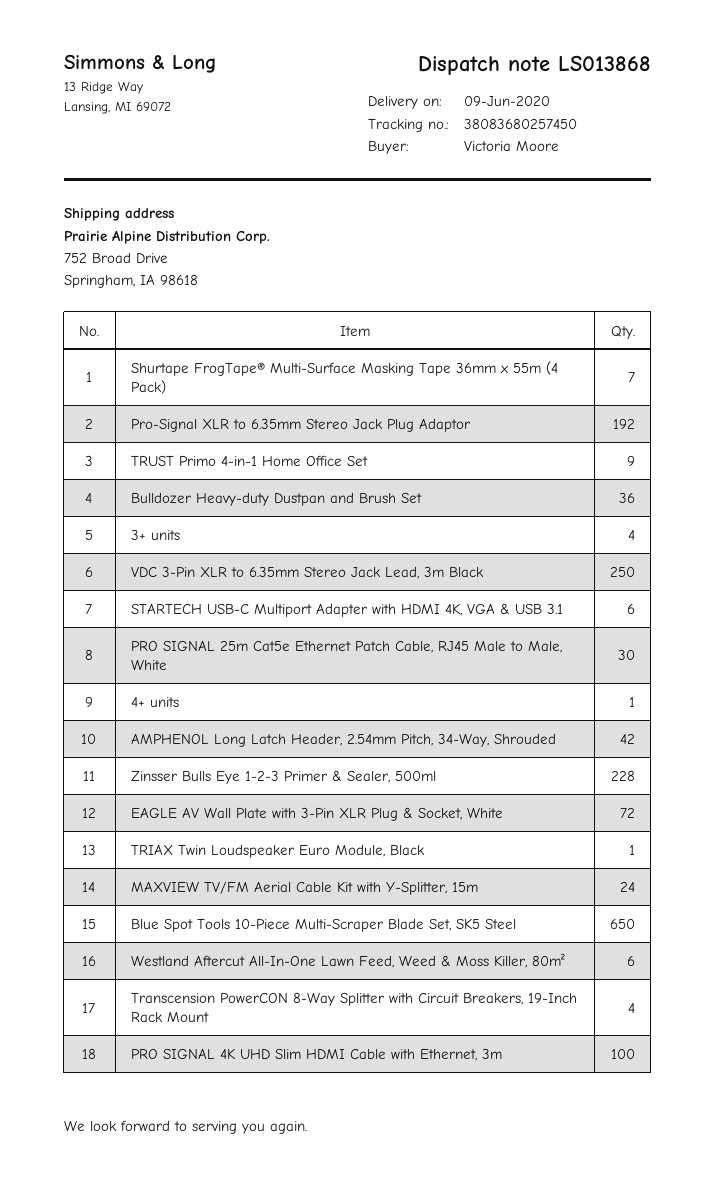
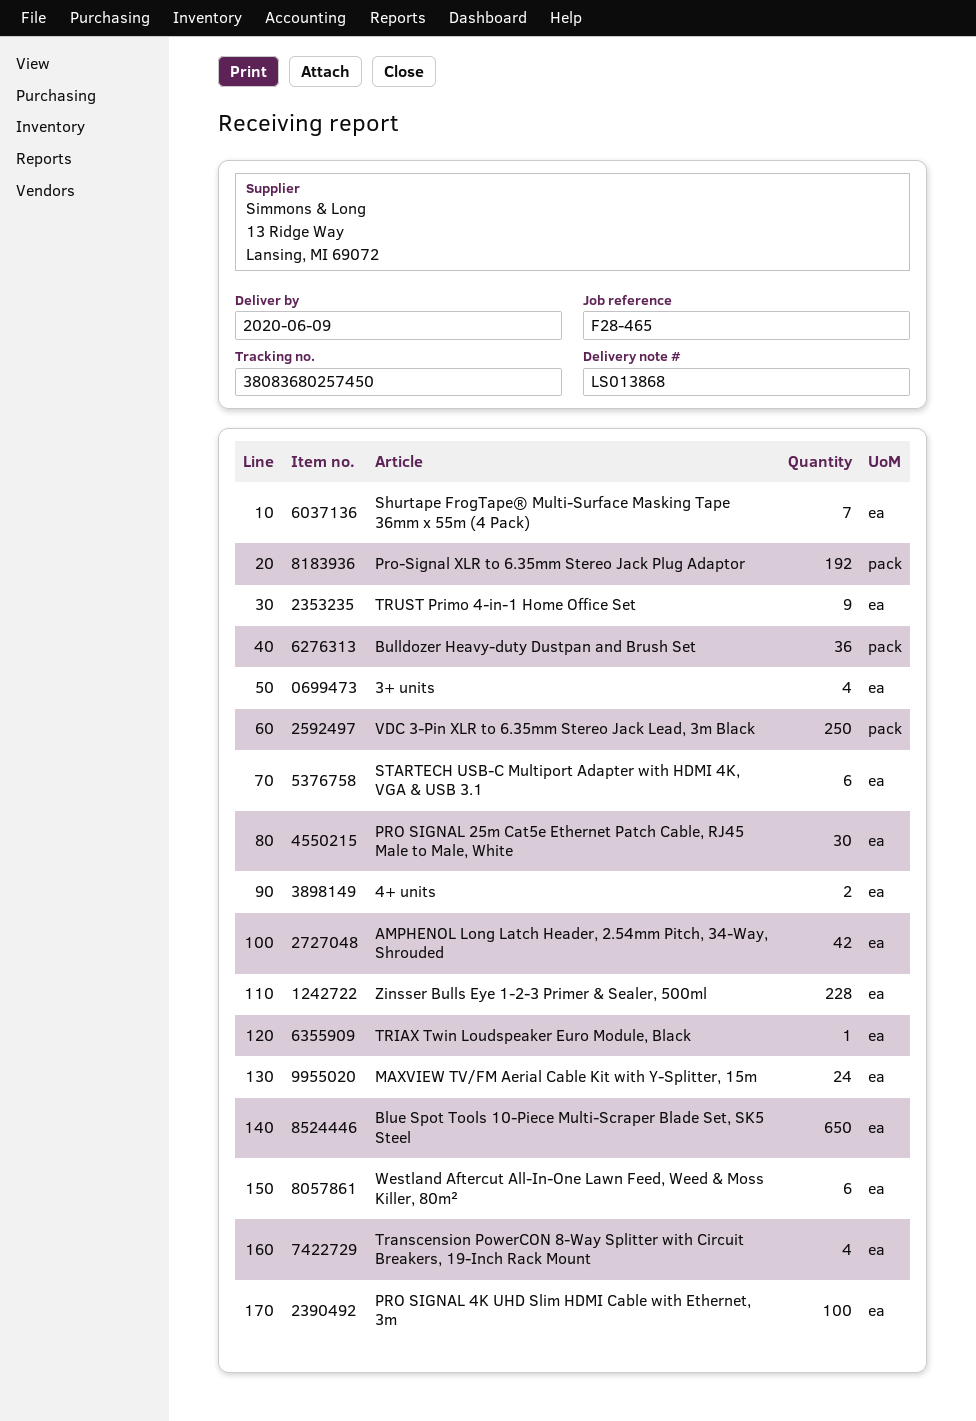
4+ units: 1 -> 2
EAGLE AV Wall Plate with 3-Pin XLR Plug & Socket, White: 72 -> none

